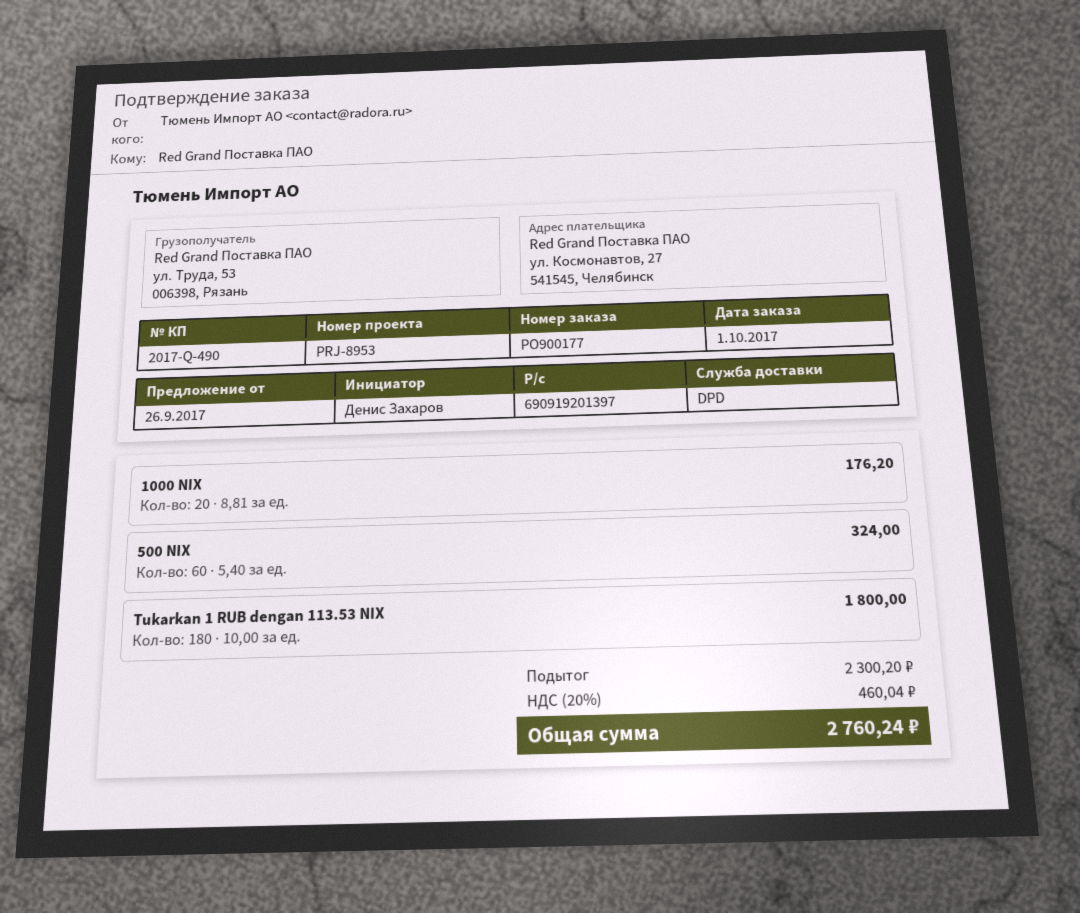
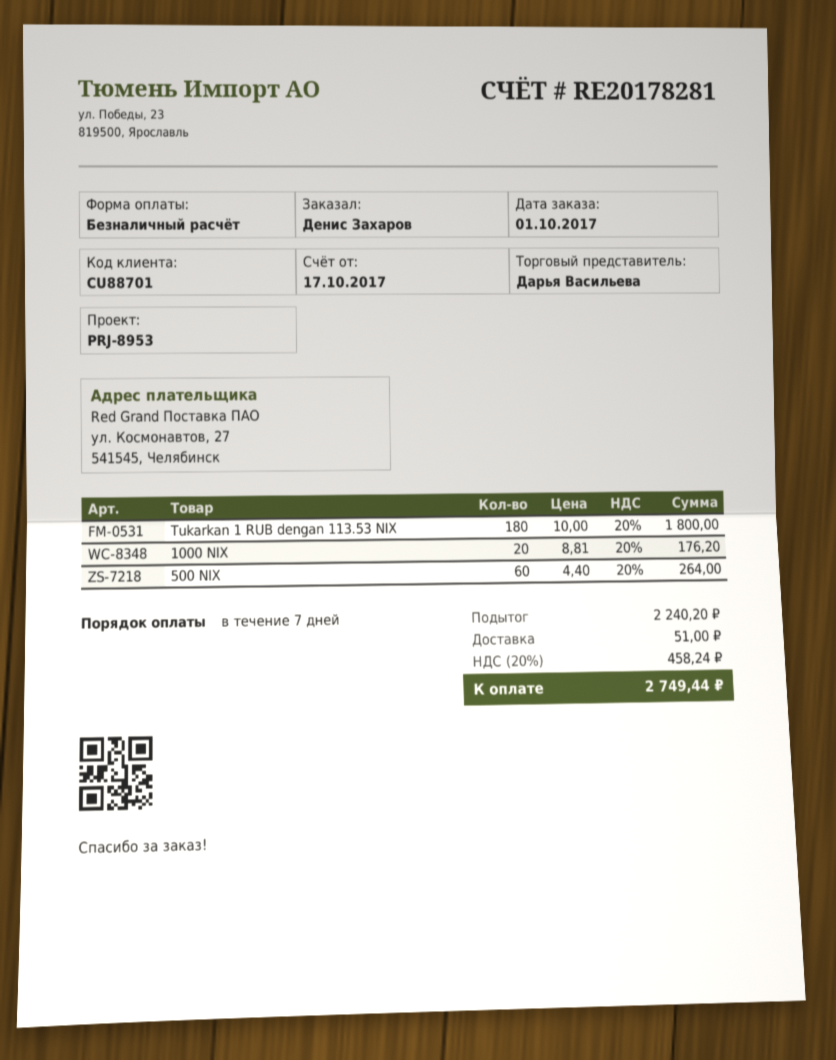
500 NIX: 60 x 5.40 = 324.00 -> 60 x 4.40 = 264.00
subtotal: 2300.20 -> 2240.20
shipping: none -> 51.00
tax: 20% = 460.04 -> 20% = 458.24
total: 2760.24 -> 2749.44

